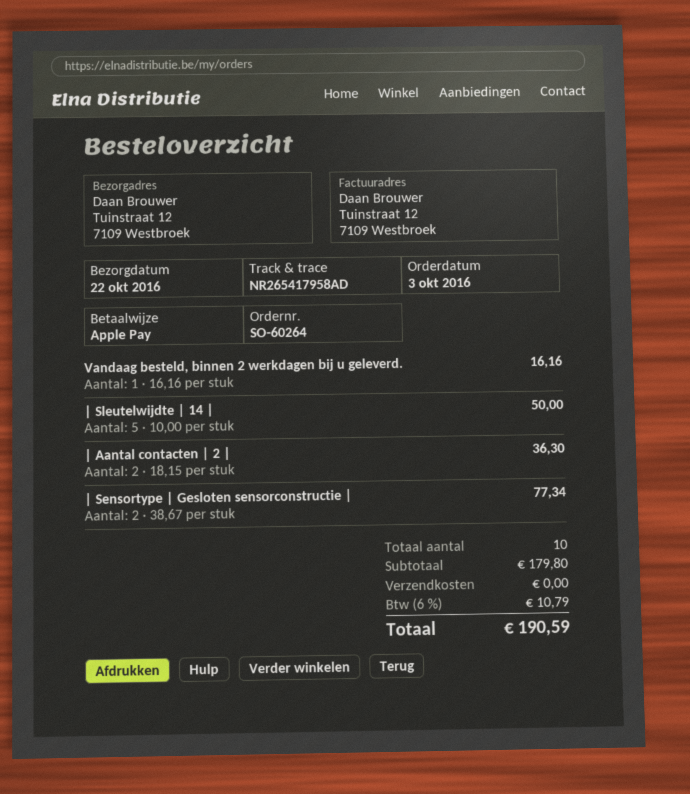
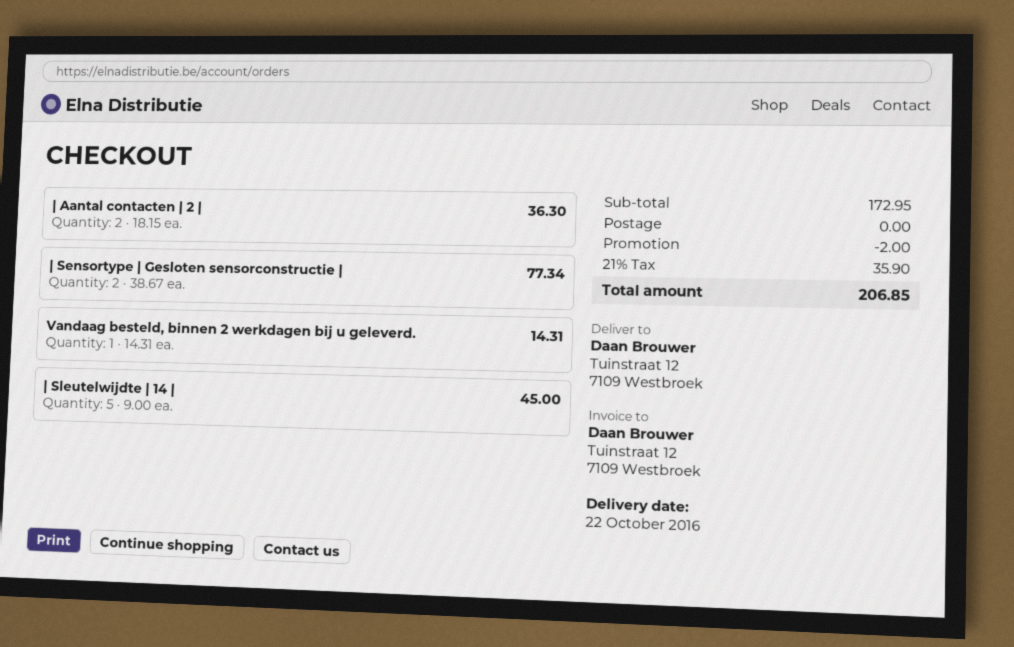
Vandaag besteld, binnen 2 werkdagen bij u geleverd.: 1 x 16.16 = 16.16 -> 1 x 14.31 = 14.31
| Sleutelwijdte | 14 |: 5 x 10.00 = 50.00 -> 5 x 9.00 = 45.00
subtotal: 179.80 -> 172.95
discount: none -> 2.00
tax: 6% = 10.79 -> 21% = 35.90
total: 190.59 -> 206.85

